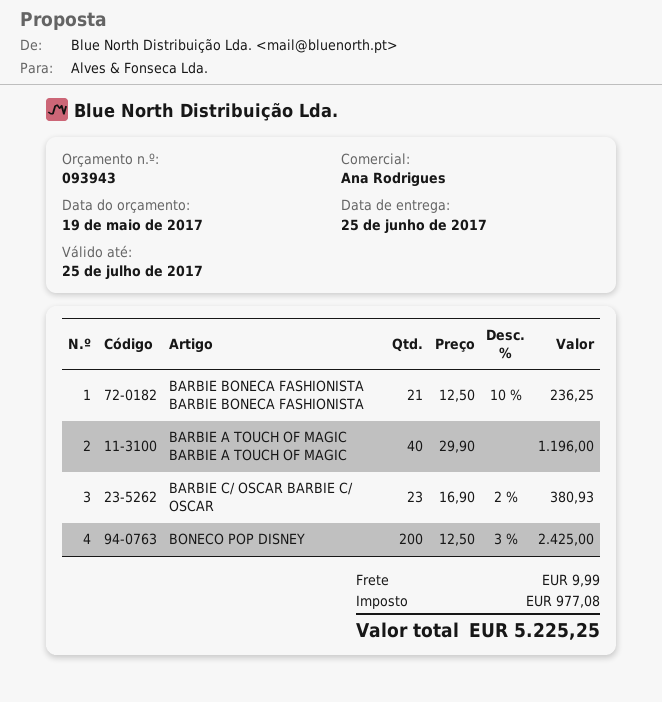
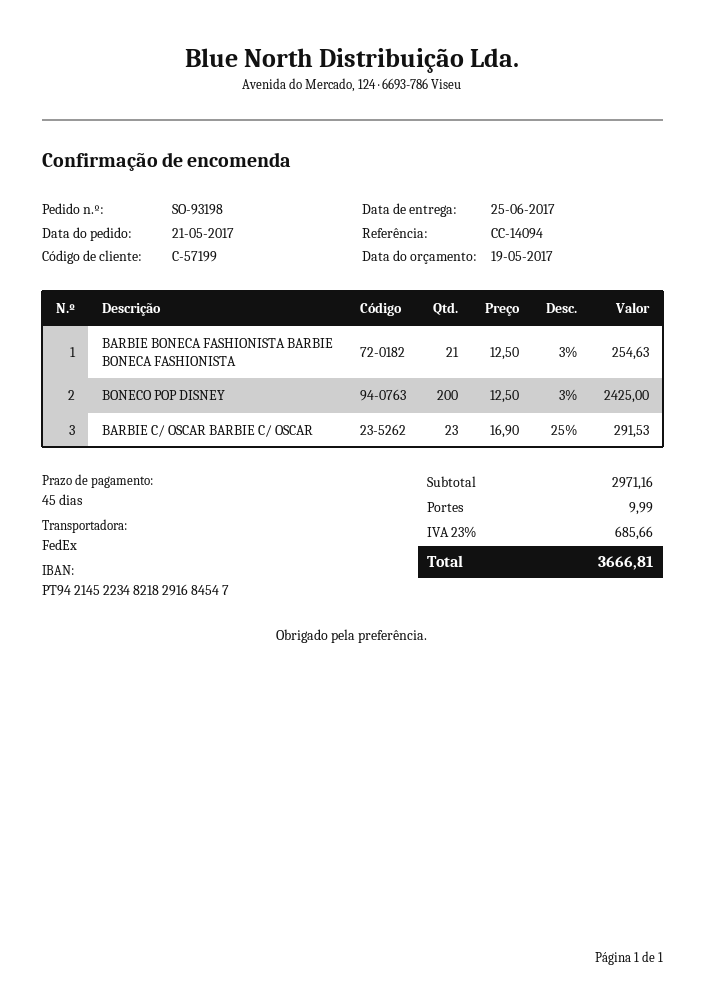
BARBIE BONECA FASHIONISTA BARBIE BONECA FASHIONISTA: 21 x 12.50 - 10% = 236.25 -> 21 x 12.50 - 3% = 254.63
BARBIE A TOUCH OF MAGIC BARBIE A TOUCH OF MAGIC: 40 x 29.90 = 1196.00 -> none
BARBIE C/ OSCAR BARBIE C/ OSCAR: 23 x 16.90 - 2% = 380.93 -> 23 x 16.90 - 25% = 291.53
tax: 977.08 -> 685.66
total: 5225.25 -> 3666.81

